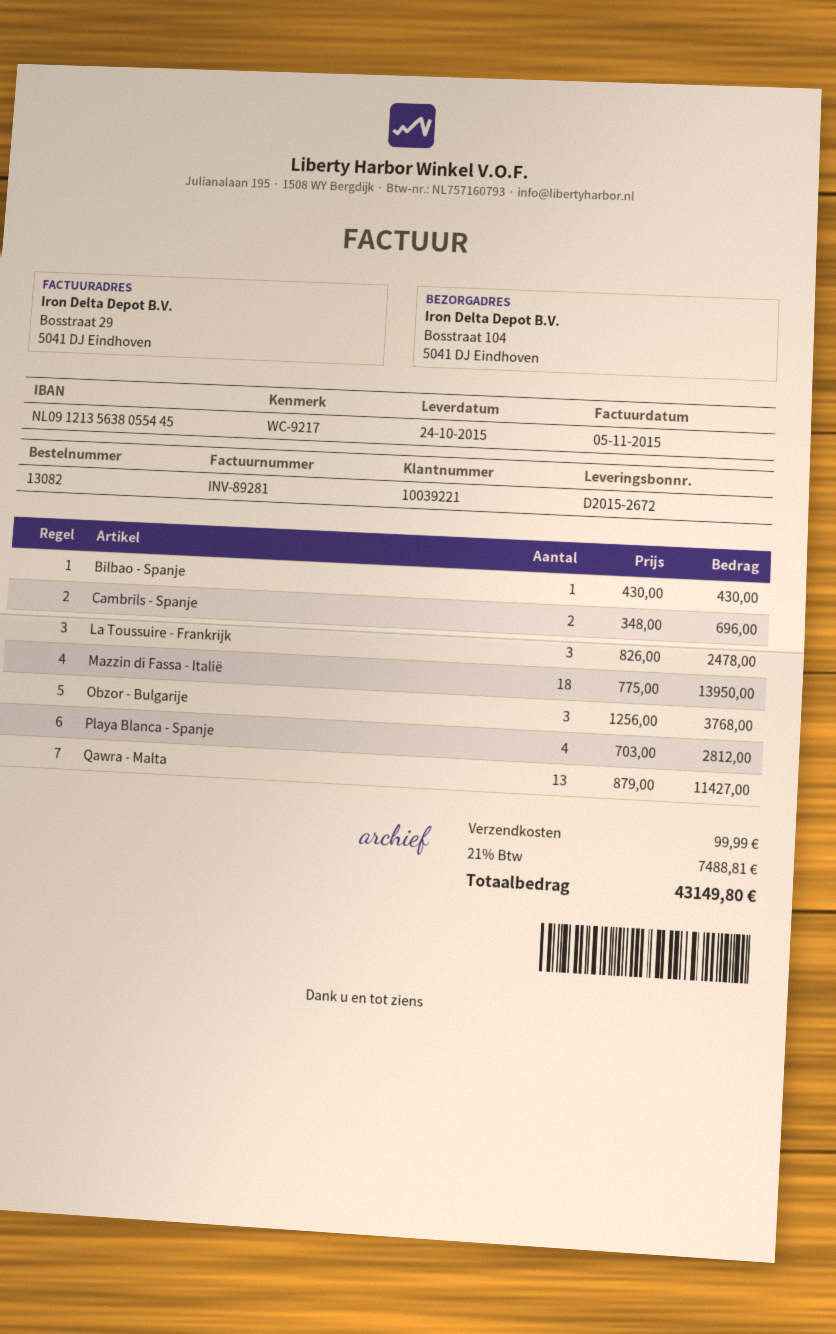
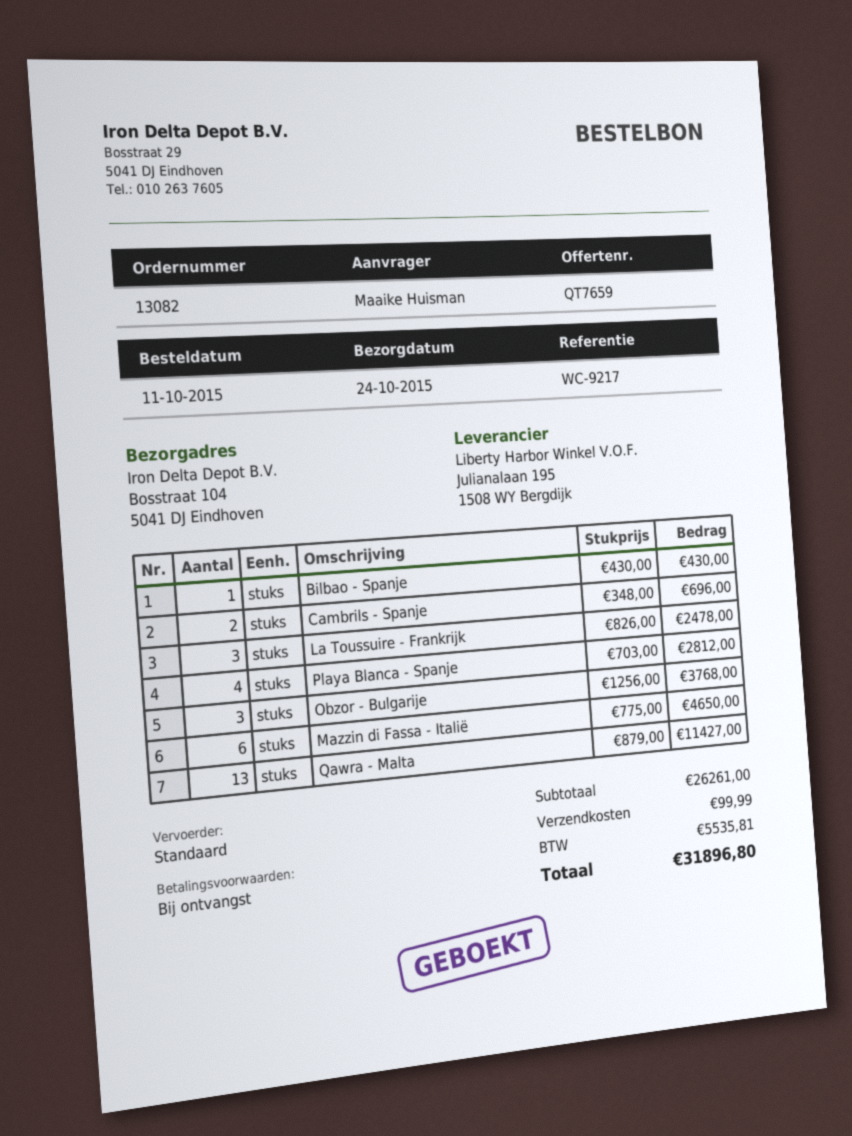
Mazzin di Fassa - Italië: 18 x 775.00 = 13950.00 -> 6 x 775.00 = 4650.00
tax: 7488.81 -> 5535.81
total: 43149.80 -> 31896.80

